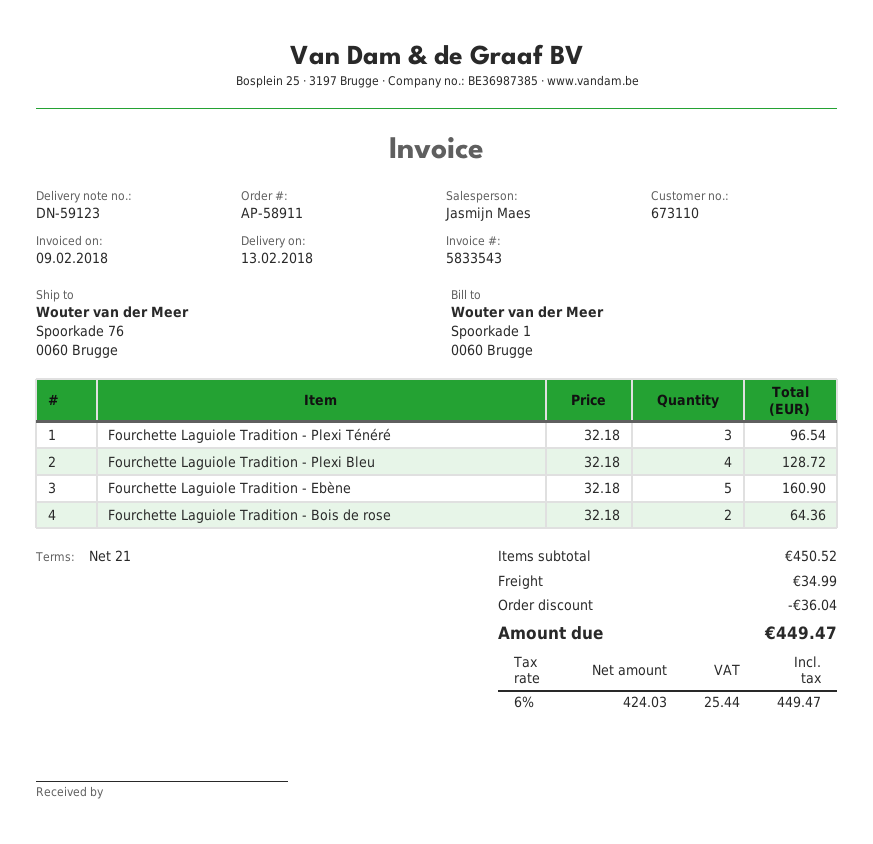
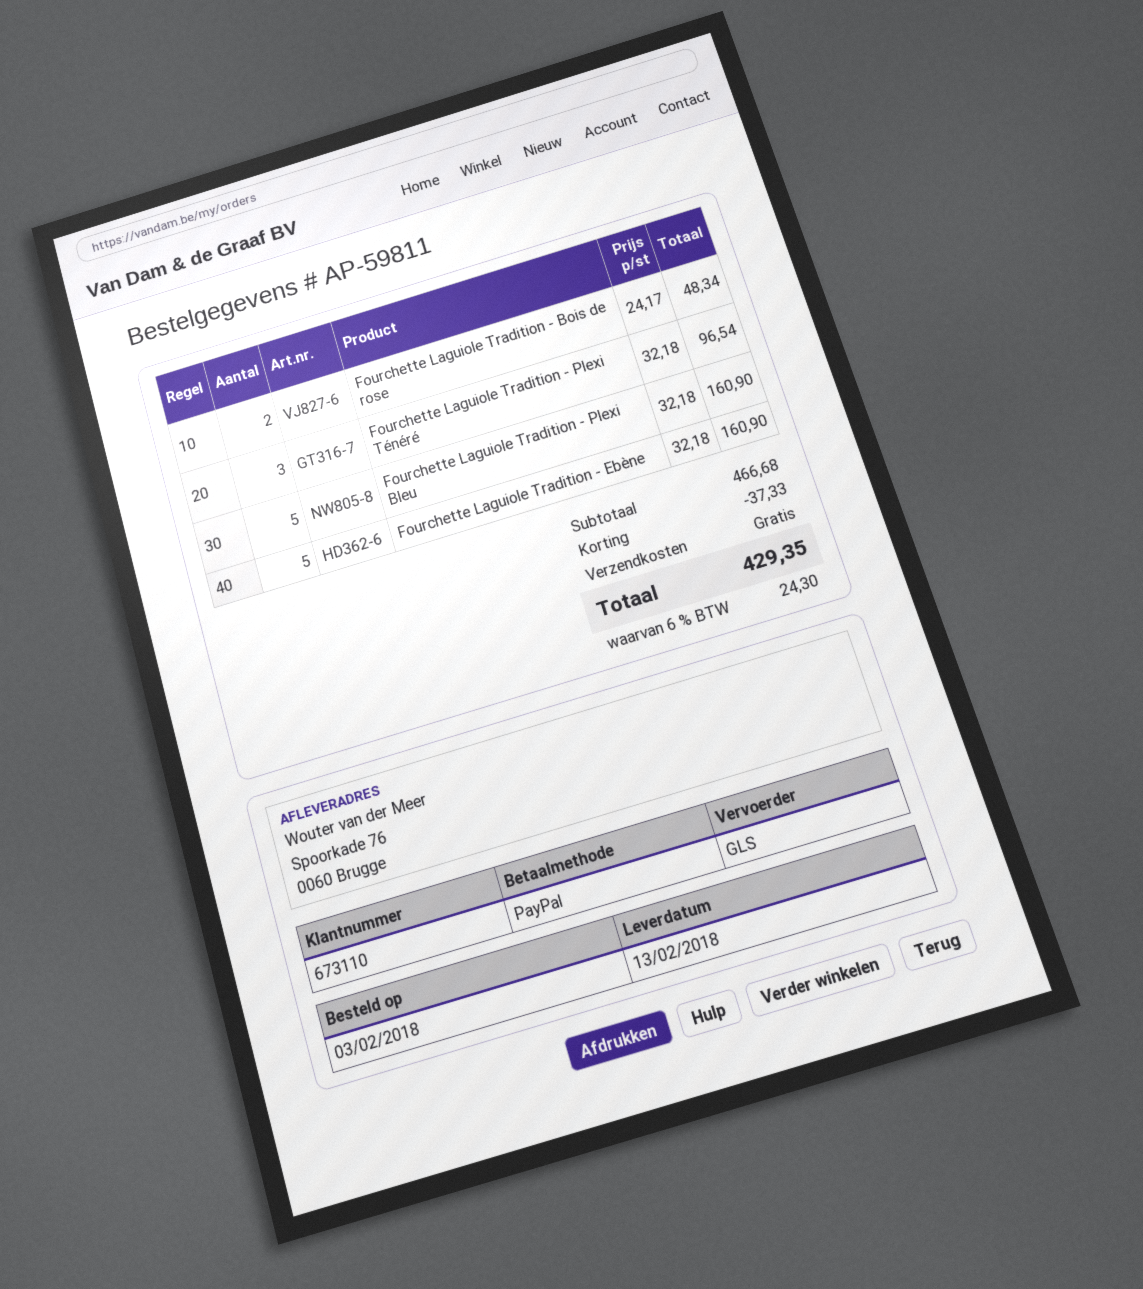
order number: AP-58911 -> AP-59811
Fourchette Laguiole Tradition - Plexi Bleu: 4 x 32.18 = 128.72 -> 5 x 32.18 = 160.90
Fourchette Laguiole Tradition - Bois de rose: 2 x 32.18 = 64.36 -> 2 x 24.17 = 48.34
subtotal: 450.52 -> 466.68
discount: 36.04 -> 37.33
shipping: 34.99 -> 0.00
tax: 6% = 25.44 -> 6% = 24.30
total: 449.47 -> 429.35

